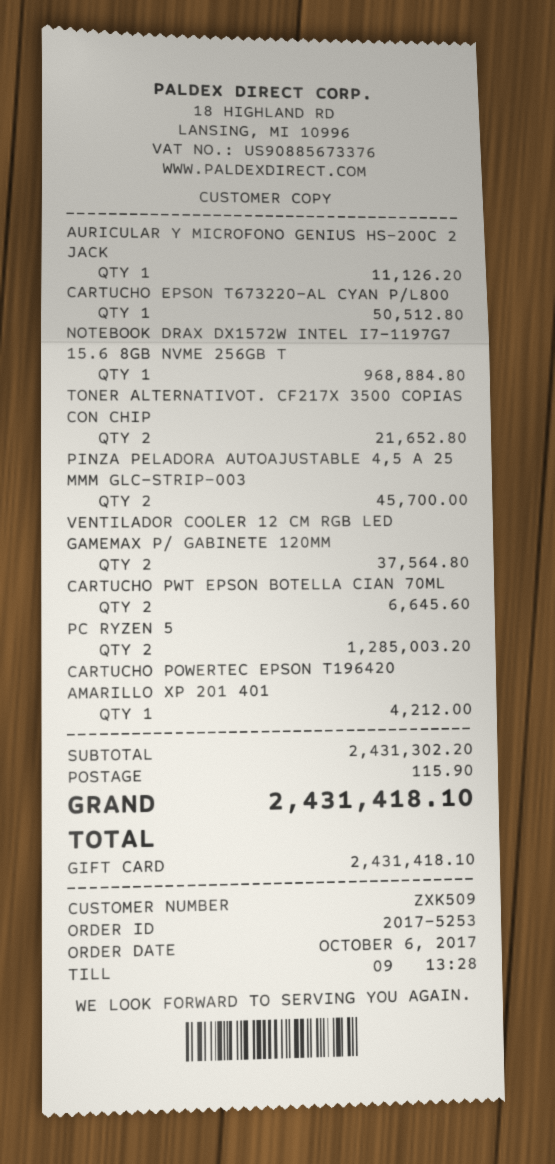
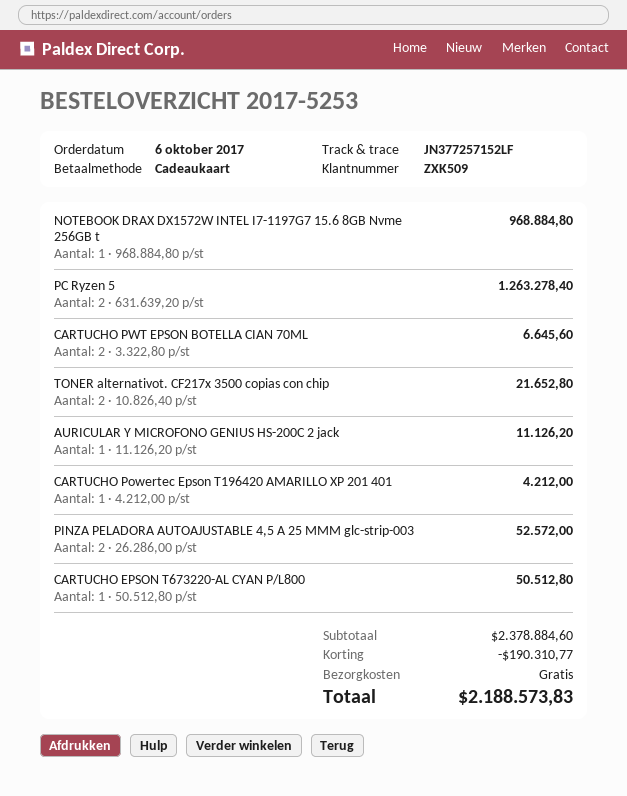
PINZA PELADORA AUTOAJUSTABLE 4,5 A 25 MMM GLC-STRIP-003: 2 for 45700.00 -> 2 for 52572.00
VENTILADOR COOLER 12 CM RGB LED GAMEMAX P/ GABINETE 120MM: 2 for 37564.80 -> none
PC RYZEN 5: 2 for 1285003.20 -> 2 for 1263278.40
subtotal: 2431302.20 -> 2378884.60
discount: none -> 190310.77
shipping: 115.90 -> 0.00
total: 2431418.10 -> 2188573.83

